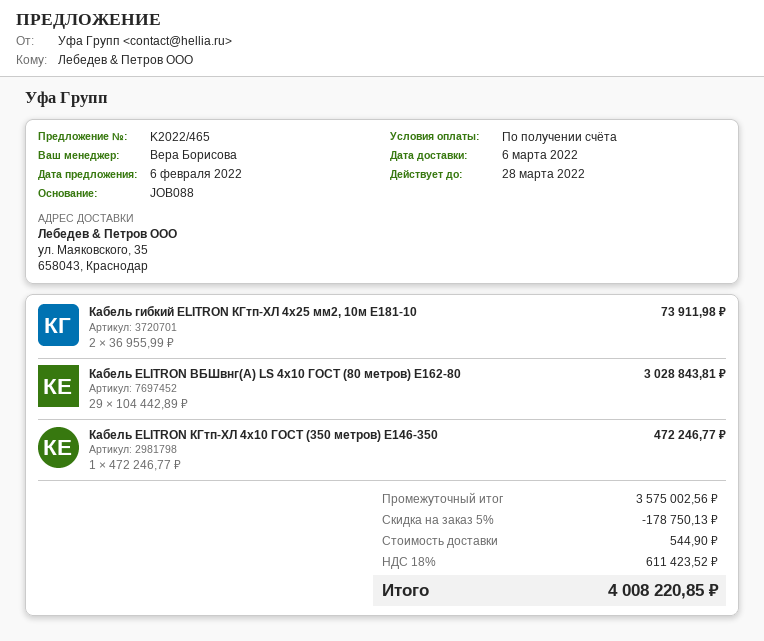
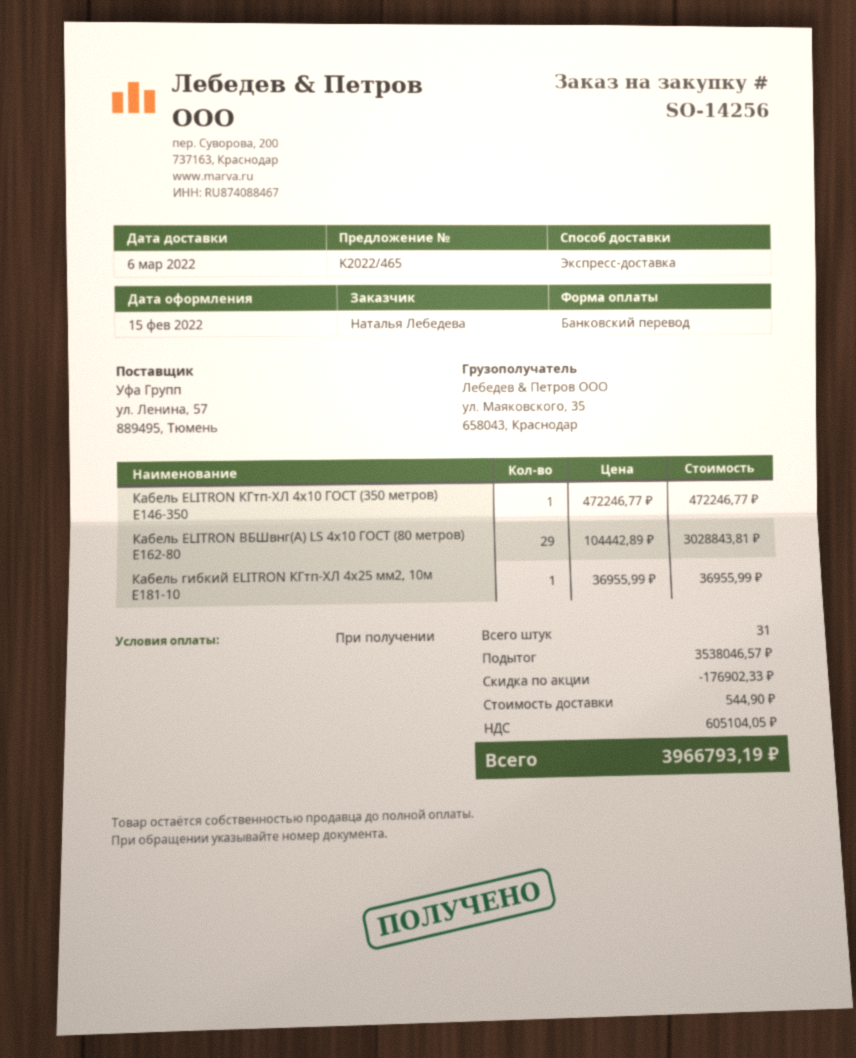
Кабель гибкий ELITRON КГтп-ХЛ 4x25 мм2, 10м E181-10: 2 x 36955.99 = 73911.98 -> 1 x 36955.99 = 36955.99
subtotal: 3575002.56 -> 3538046.57
discount: 178750.13 -> 176902.33
tax: 611423.52 -> 605104.05
total: 4008220.85 -> 3966793.19

